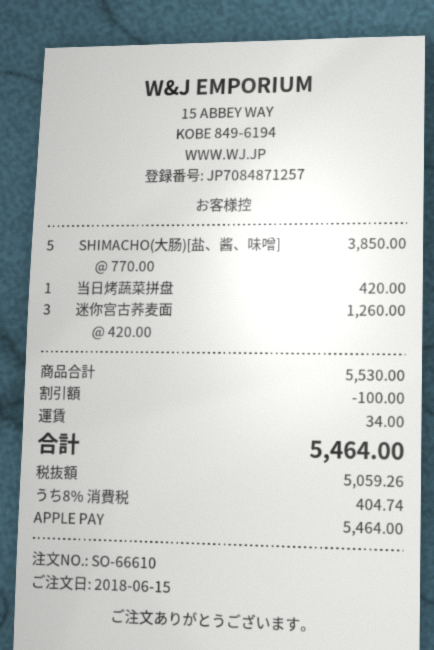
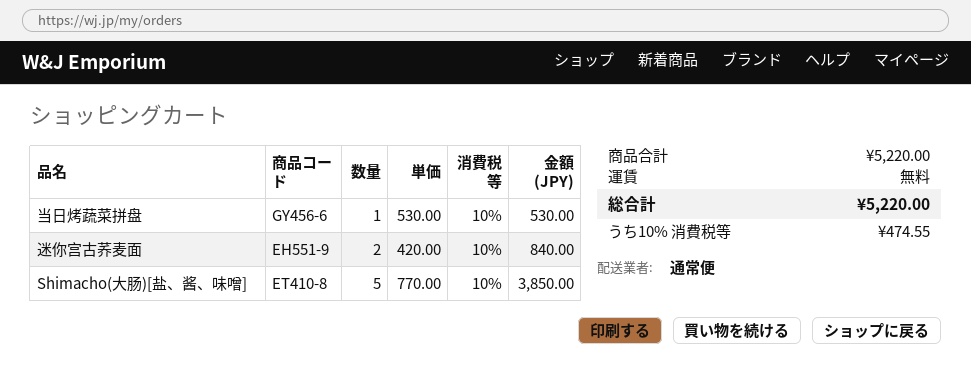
当日烤蔬菜拼盘: 1 x 420.00 = 420.00 -> 1 x 530.00 = 530.00
迷你宫古荞麦面: 3 x 420.00 = 1260.00 -> 2 x 420.00 = 840.00
subtotal: 5530.00 -> 5220.00
discount: 100.00 -> none
shipping: 34.00 -> 0.00
tax: 8% = 404.74 -> 10% = 474.55
total: 5464.00 -> 5220.00

